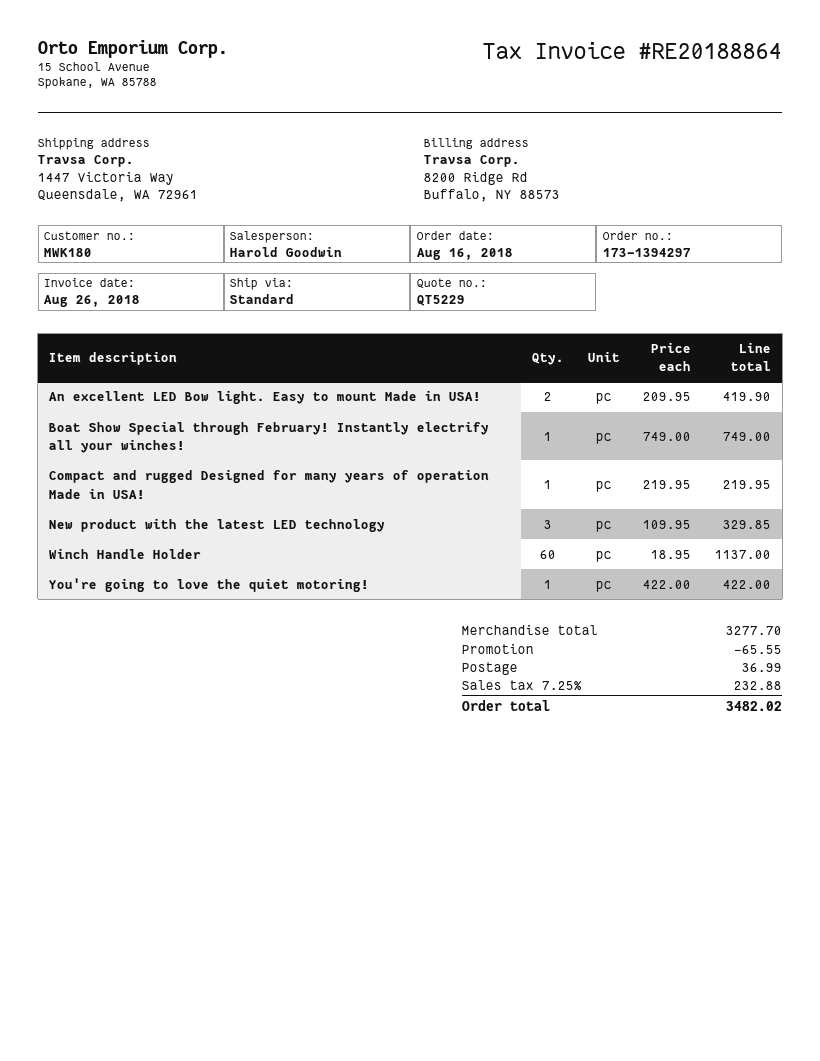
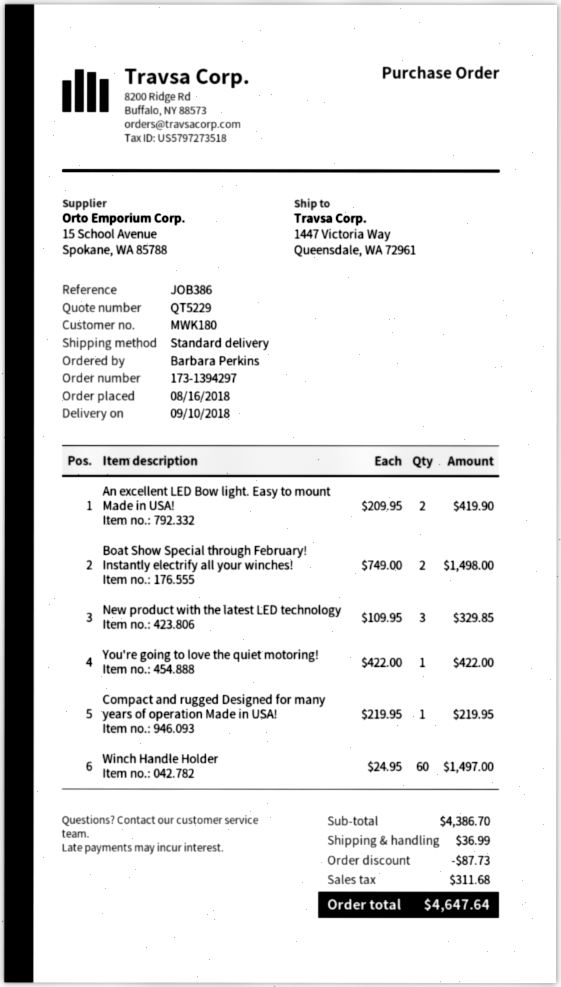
Boat Show Special through February! Instantly electrify all your winches!: 1 x 749.00 = 749.00 -> 2 x 749.00 = 1498.00
Winch Handle Holder: 60 x 18.95 = 1137.00 -> 60 x 24.95 = 1497.00
subtotal: 3277.70 -> 4386.70
discount: 65.55 -> 87.73
tax: 232.88 -> 311.68
total: 3482.02 -> 4647.64

